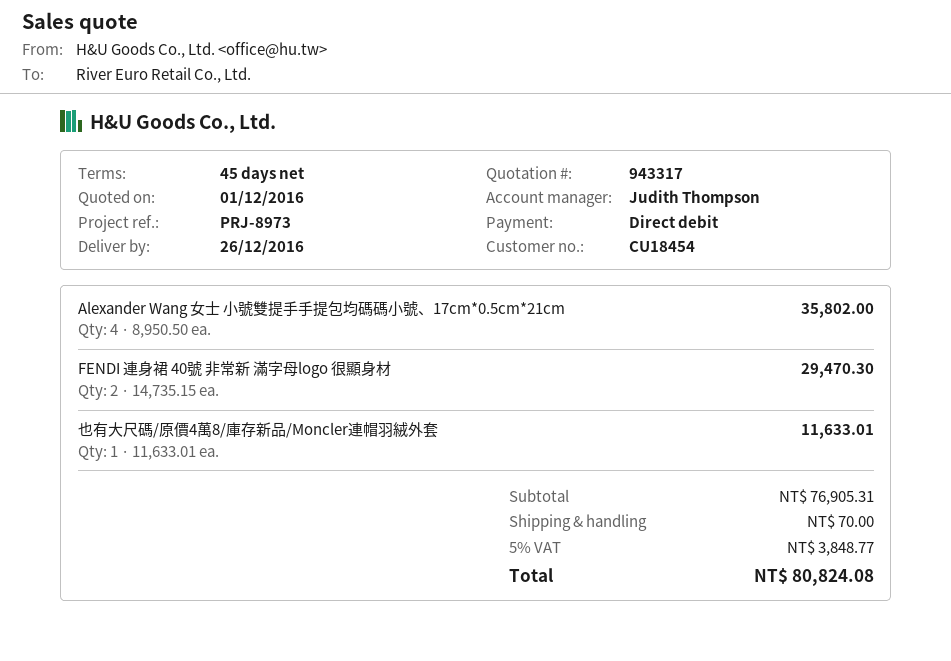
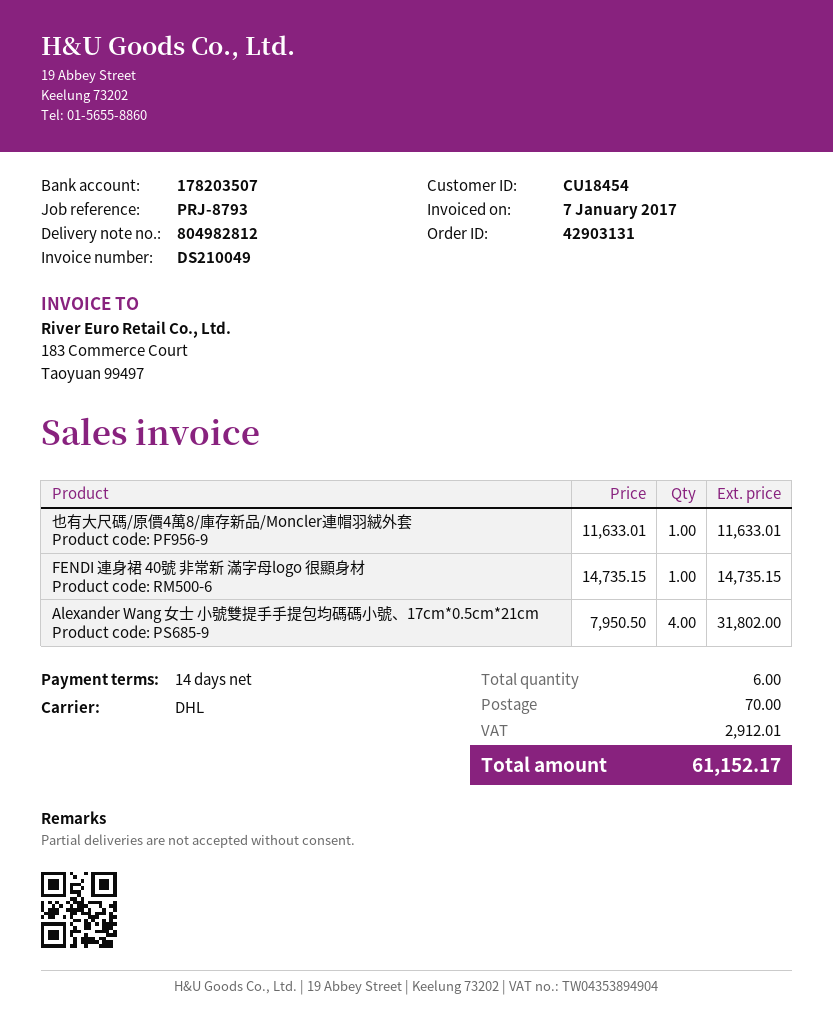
payment terms: 45 days -> 14 days
reference: PRJ-8973 -> PRJ-8793
Alexander Wang 女士 小號雙提手手提包均碼碼小號、17cm*0.5cm*21cm: 4 x 8950.50 = 35802.00 -> 4 x 7950.50 = 31802.00
FENDI 連身裙 40號 非常新 滿字母logo 很顯身材: 2 x 14735.15 = 29470.30 -> 1 x 14735.15 = 14735.15
tax: 3848.77 -> 2912.01
total: 80824.08 -> 61152.17

